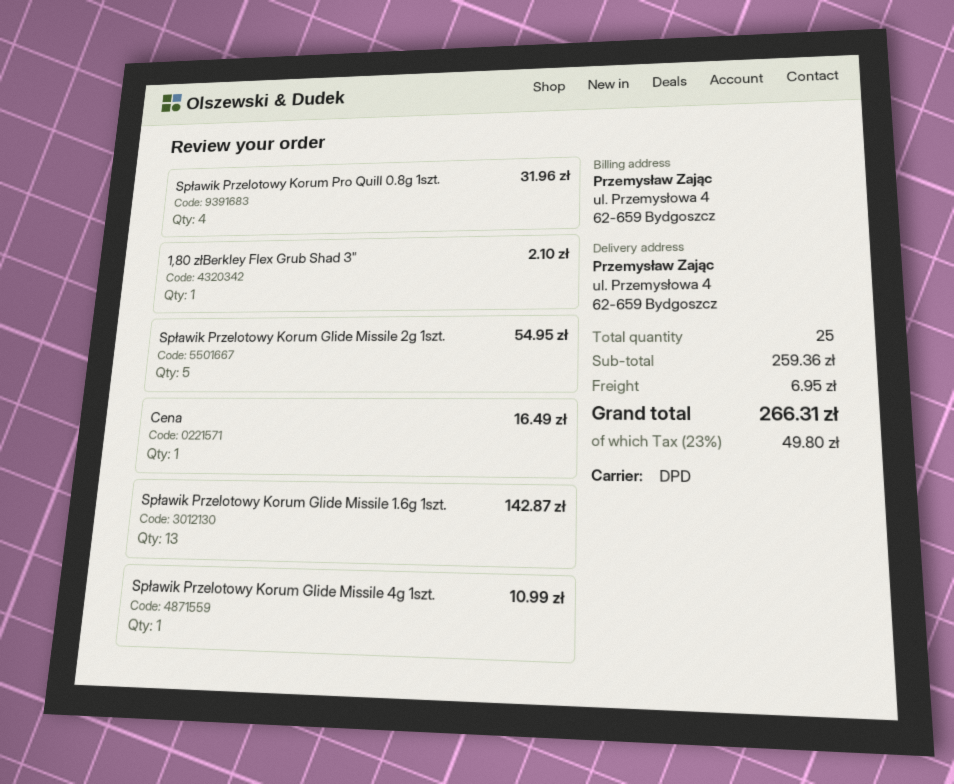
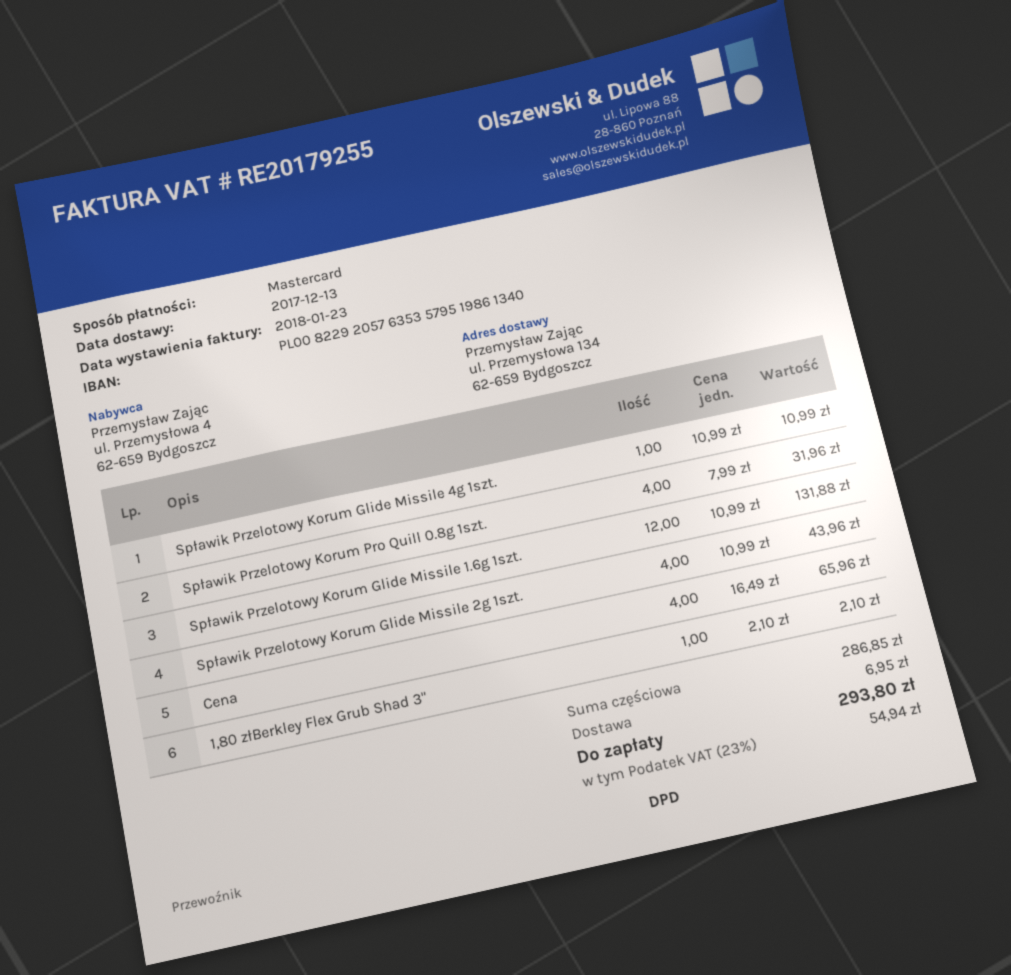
ship to: ul. Przemysłowa 4, 62-659 Bydgoszcz -> ul. Przemysłowa 134, 62-659 Bydgoszcz
Spławik Przelotowy Korum Glide Missile 2g 1szt.: 5 for 54.95 -> 4 for 43.96
Cena: 1 for 16.49 -> 4 for 65.96
Spławik Przelotowy Korum Glide Missile 1.6g 1szt.: 13 for 142.87 -> 12 for 131.88
subtotal: 259.36 -> 286.85
tax: 23% = 49.80 -> 23% = 54.94
total: 266.31 -> 293.80

